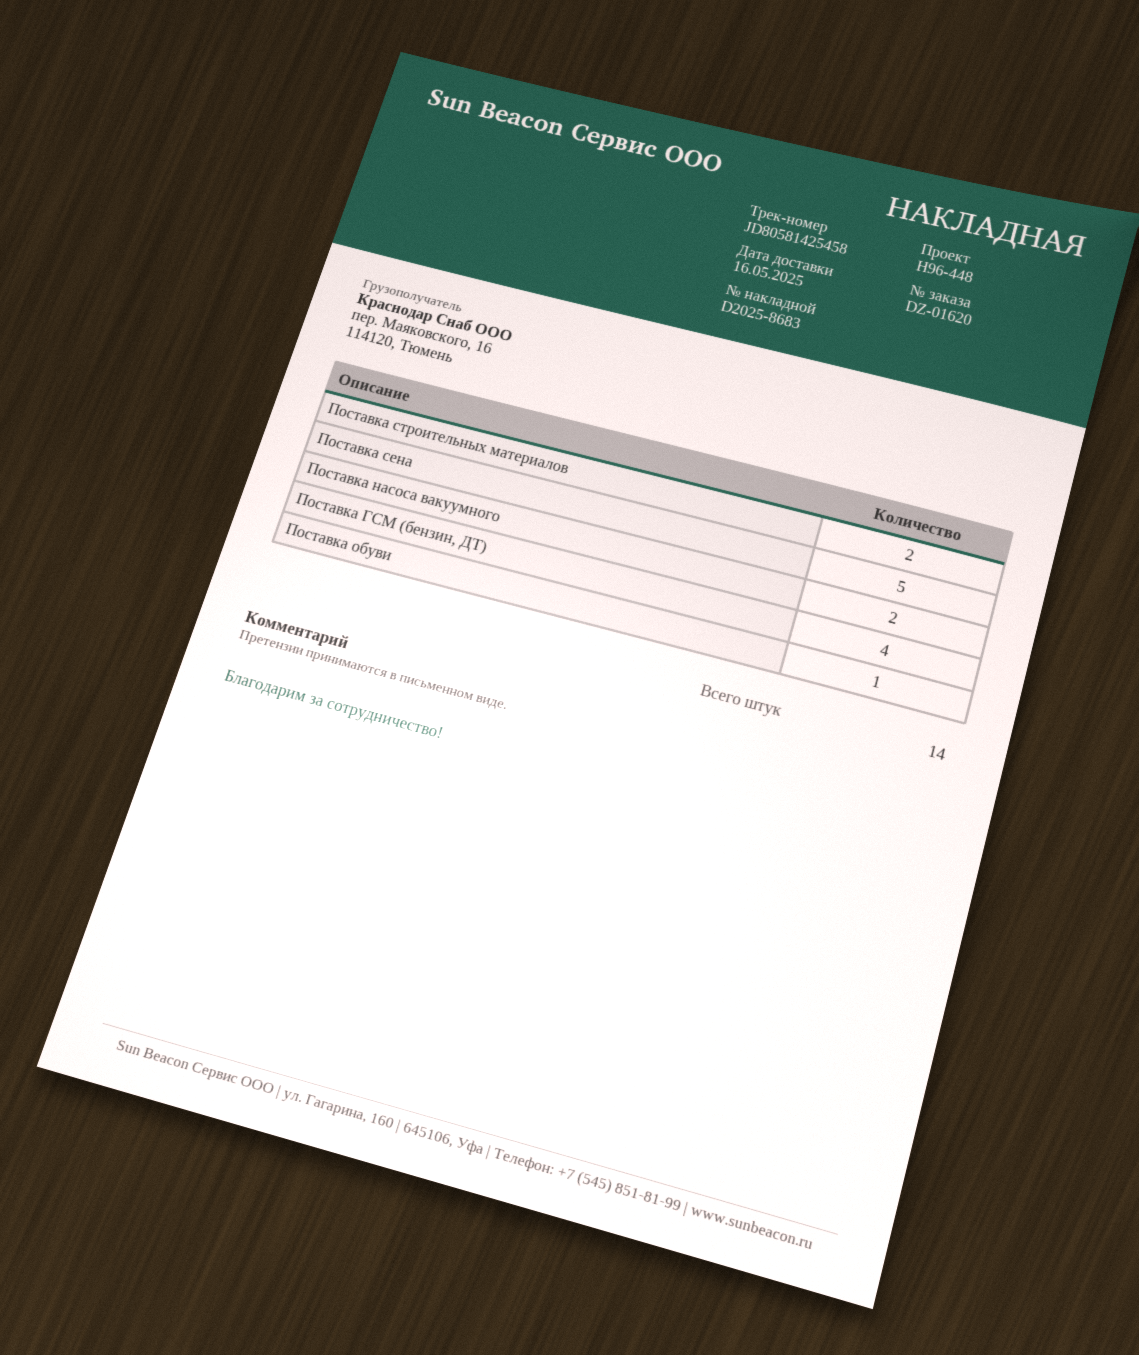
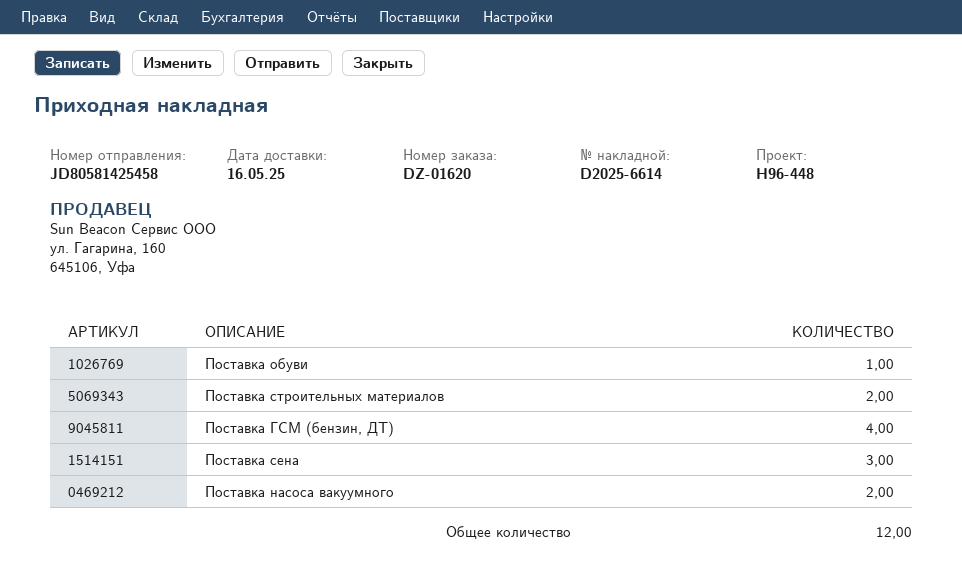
delivery note number: D2025-8683 -> D2025-6614
Поставка сена: 5 -> 3
total quantity: 14 -> 12

